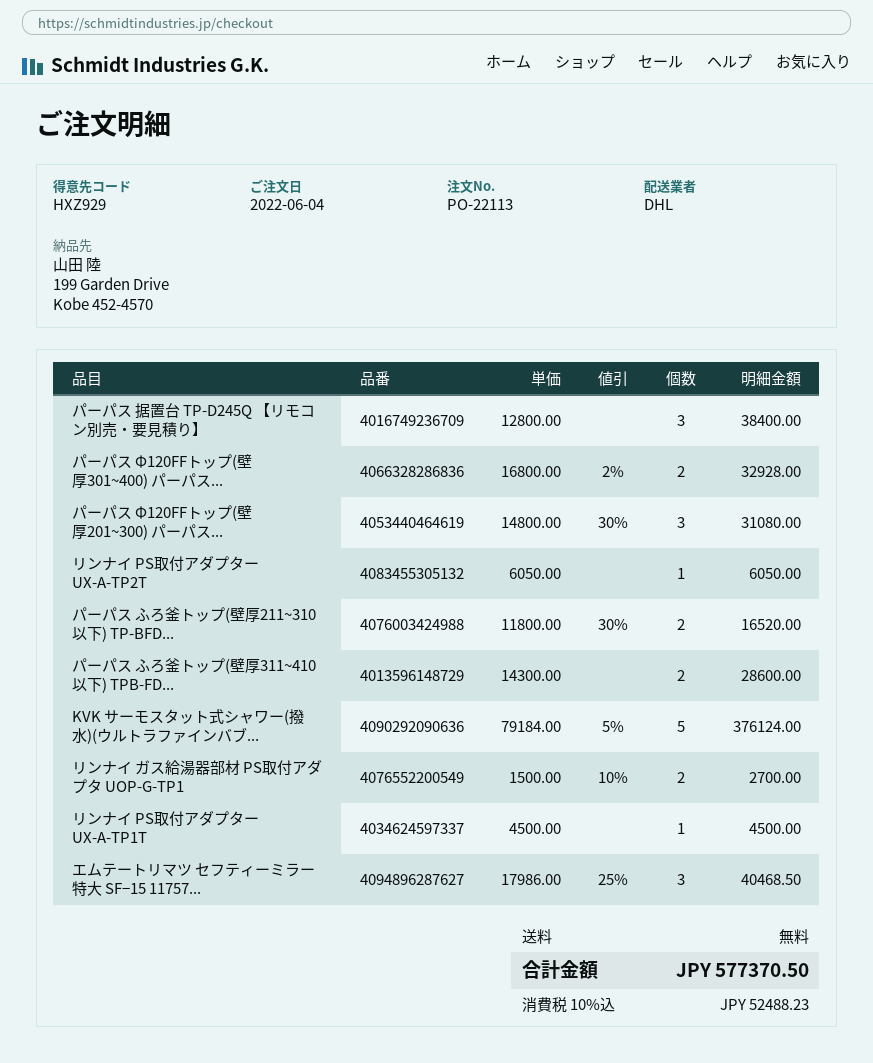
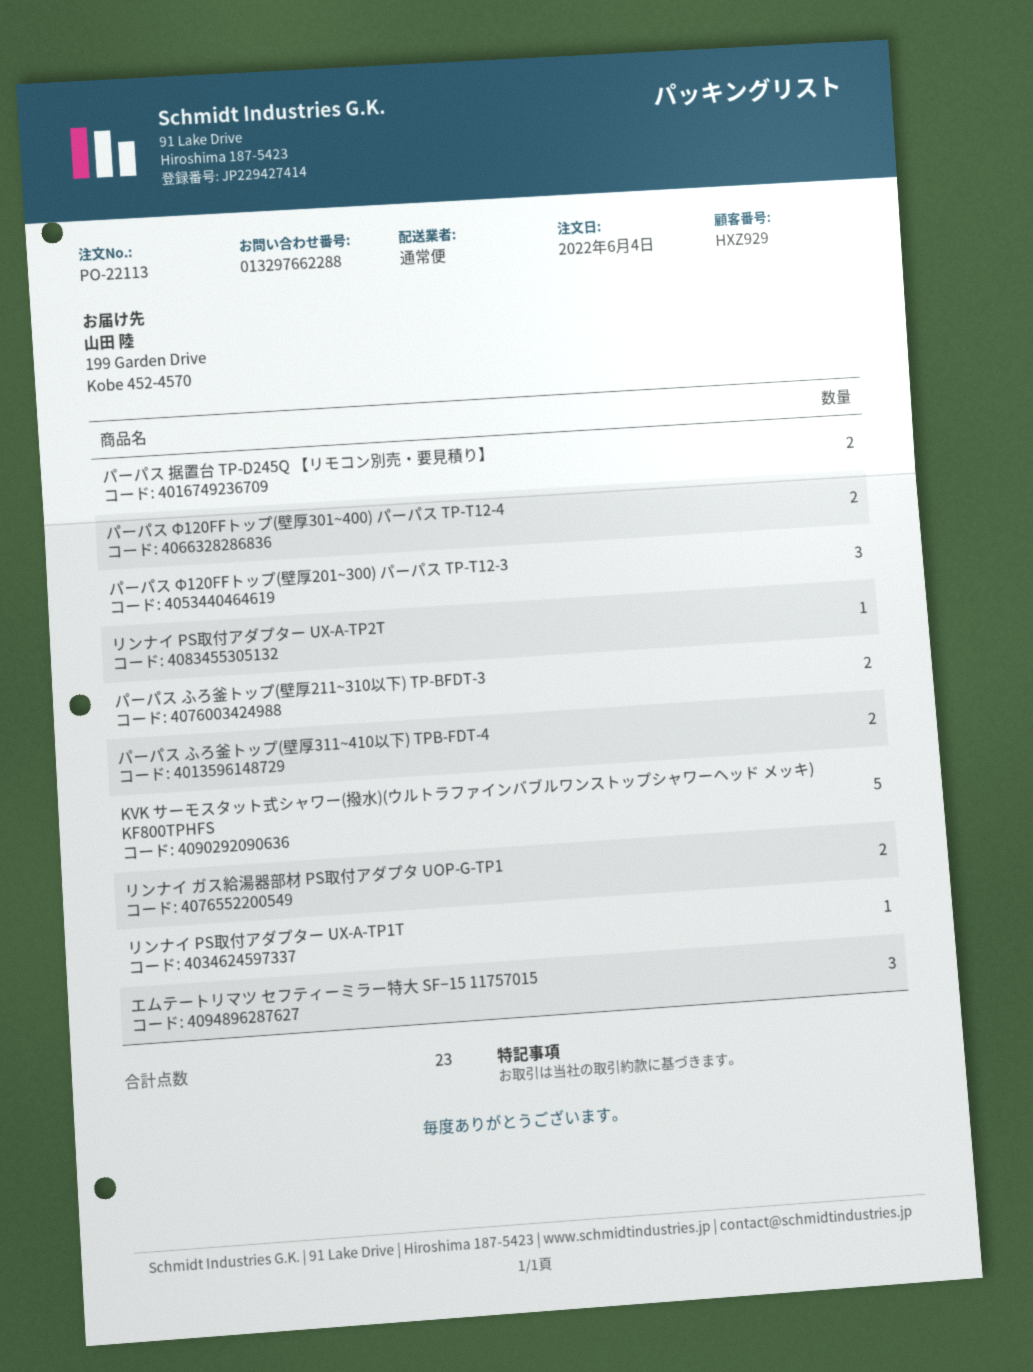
shipping method: DHL -> standard
パーパス 据置台 TP-D245Q 【リモコン別売・要見積り】: 3 -> 2

